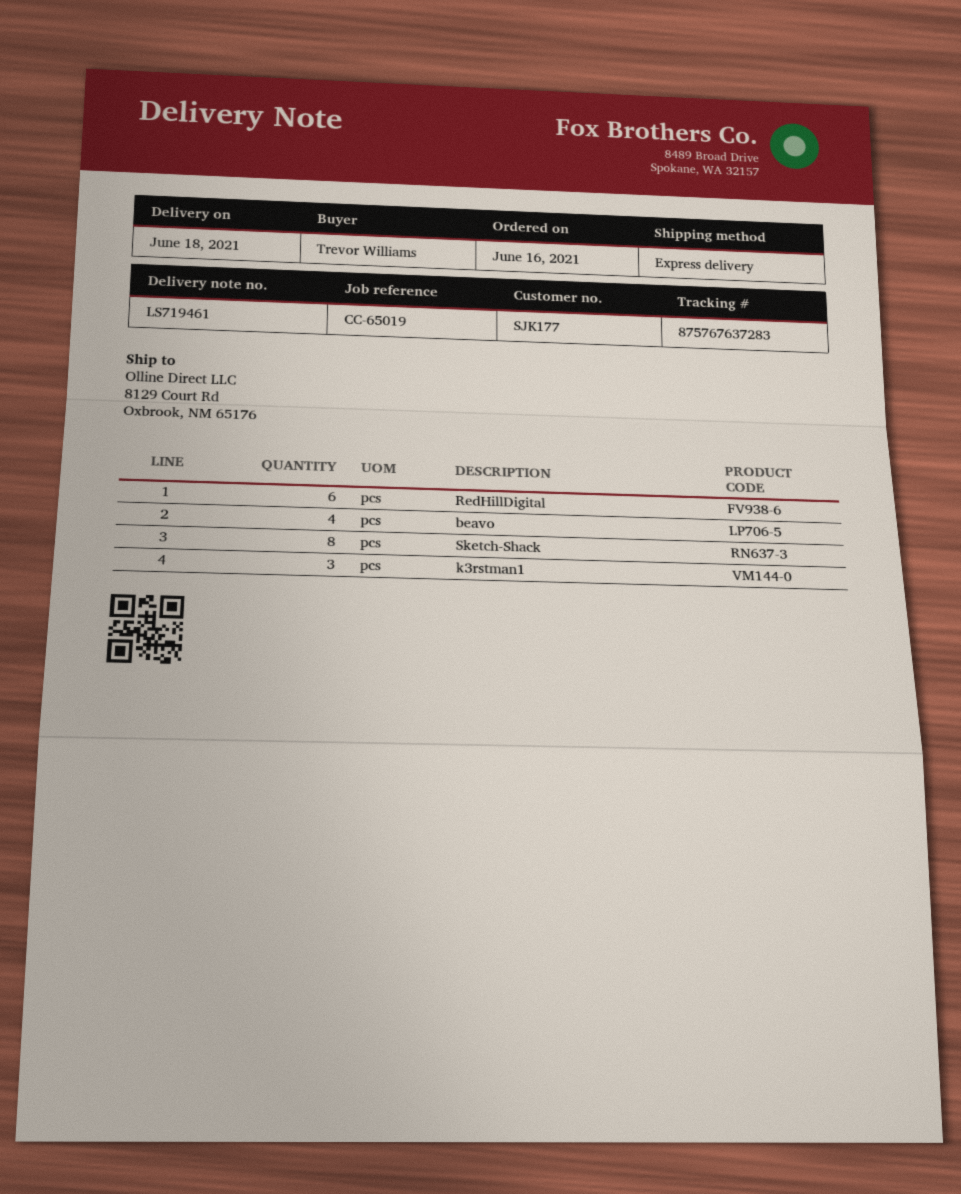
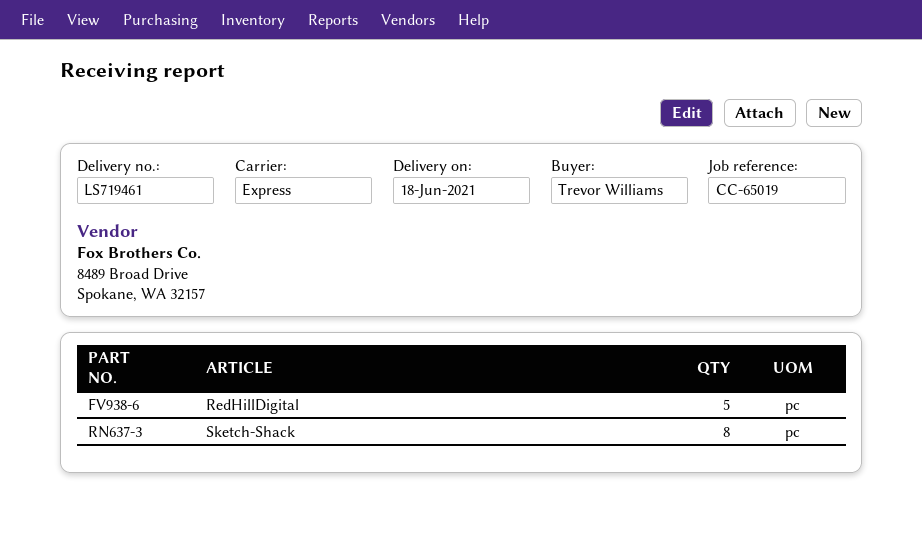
RedHillDigital: 6 -> 5
beavo: 4 -> none
k3rstman1: 3 -> none

